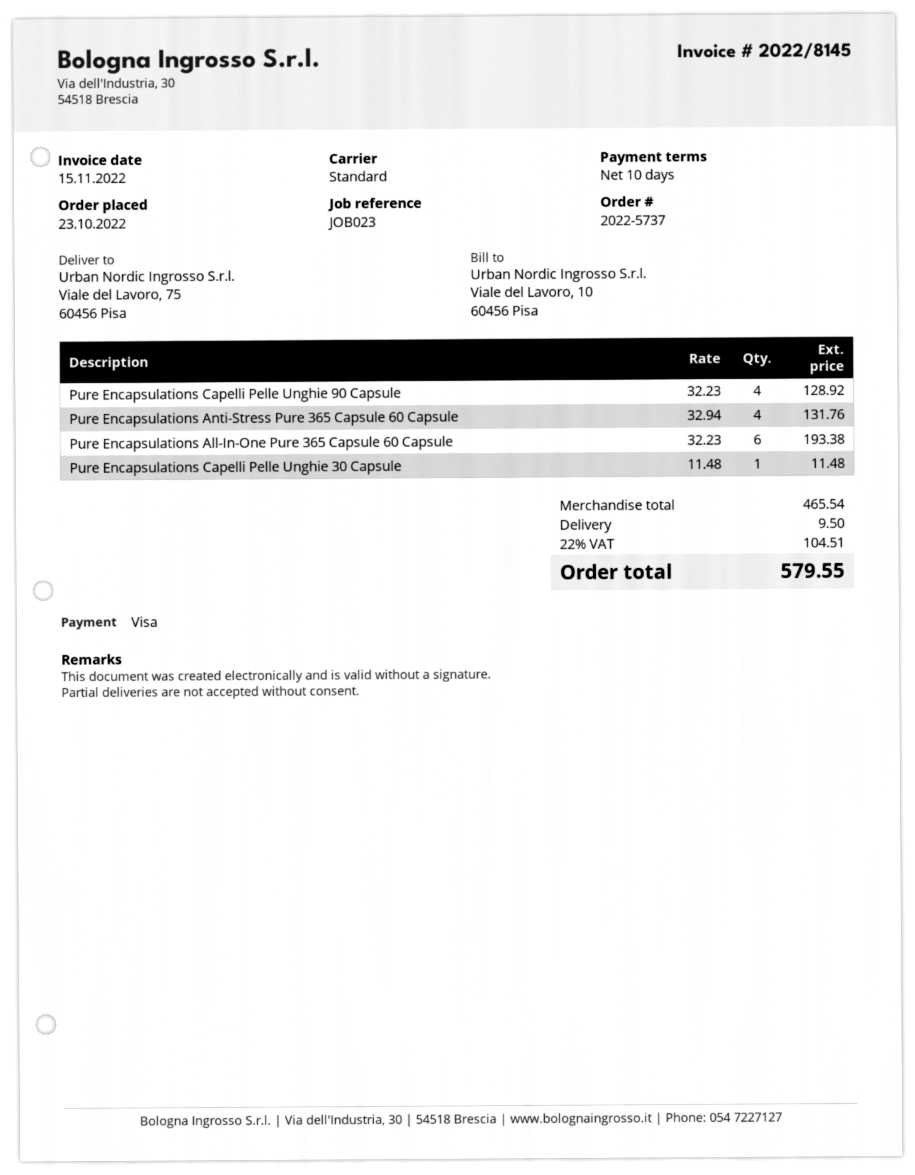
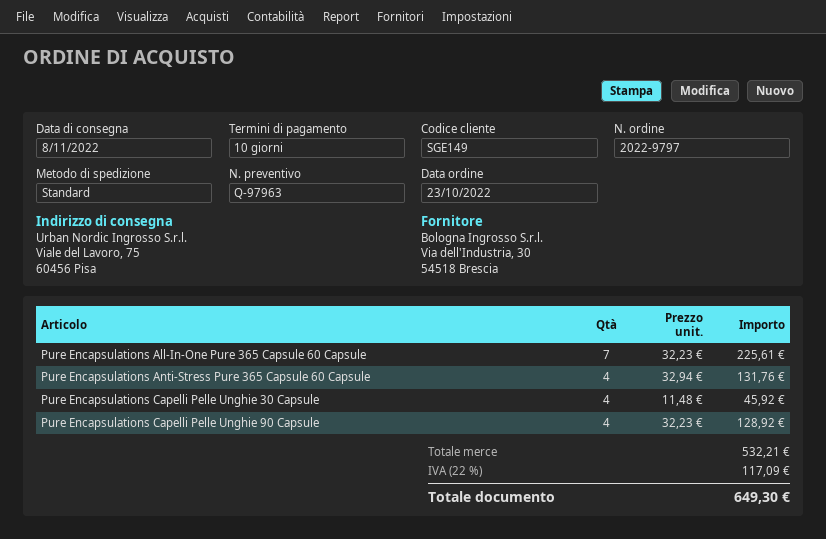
order number: 2022-5737 -> 2022-9797
Pure Encapsulations All-In-One Pure 365 Capsule 60 Capsule: 6 x 32.23 = 193.38 -> 7 x 32.23 = 225.61
Pure Encapsulations Capelli Pelle Unghie 30 Capsule: 1 x 11.48 = 11.48 -> 4 x 11.48 = 45.92
subtotal: 465.54 -> 532.21
shipping: 9.50 -> none
tax: 22% = 104.51 -> 22% = 117.09
total: 579.55 -> 649.30

